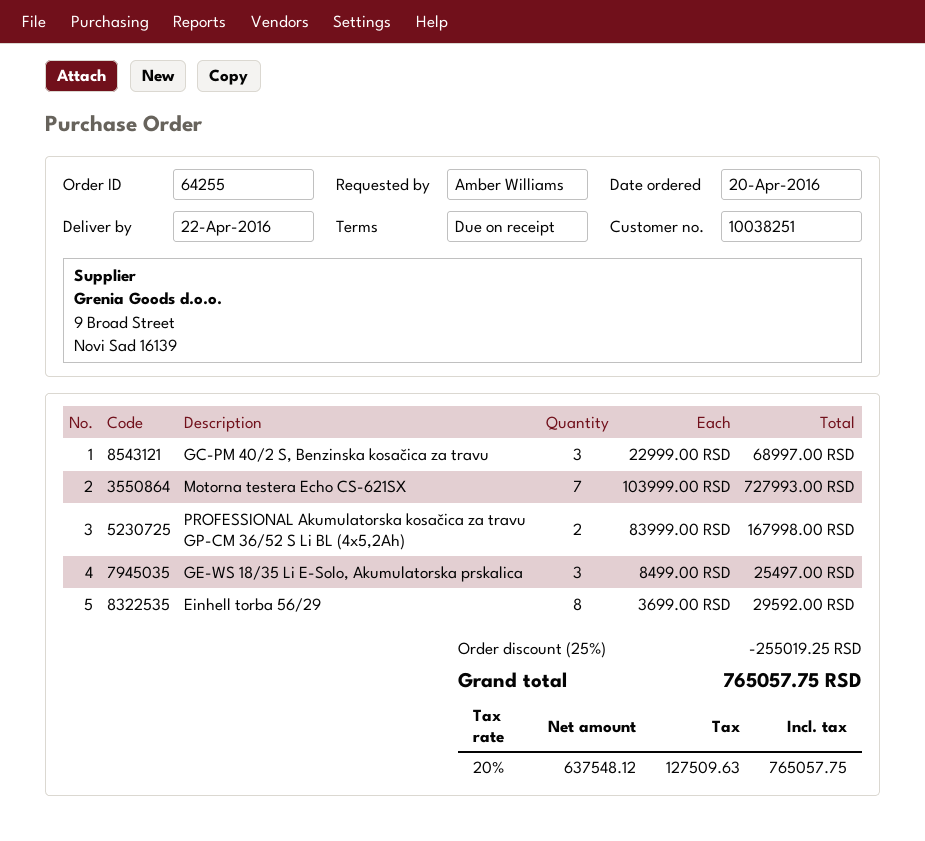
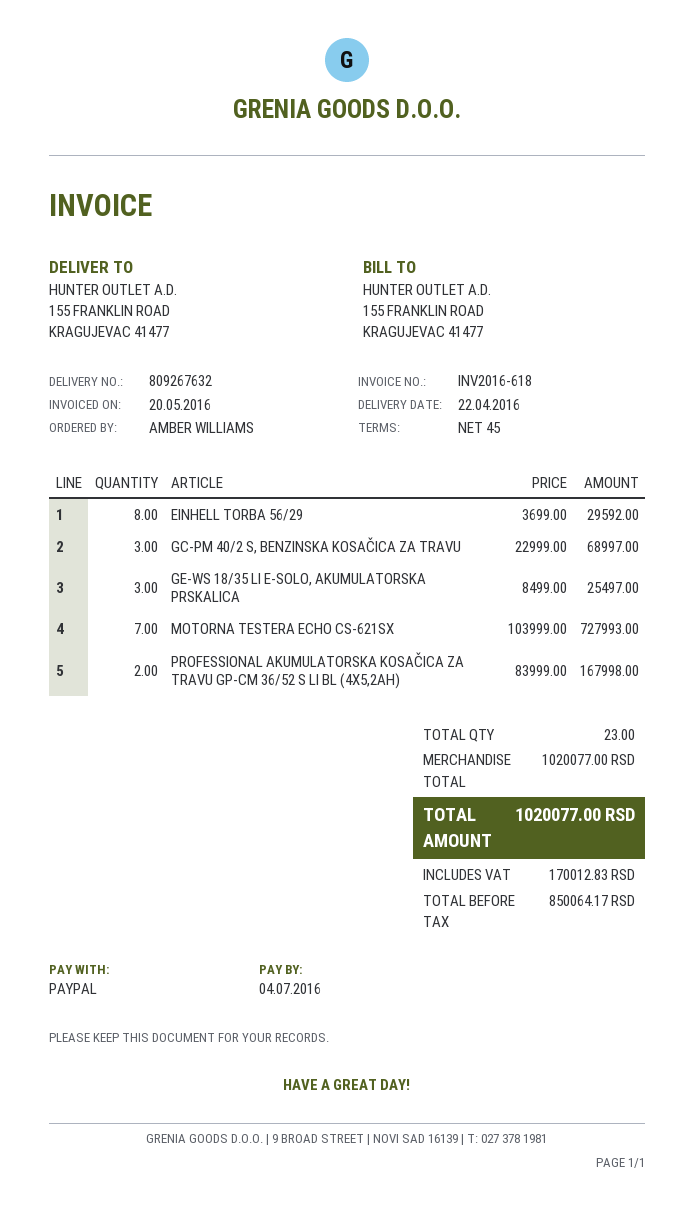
payment terms: on receipt -> 45 days
discount: 25% = 255019.25 -> none
net: 637548.12 -> 850064.17
tax: 127509.63 -> 170012.83
total: 765057.75 -> 1020077.00

